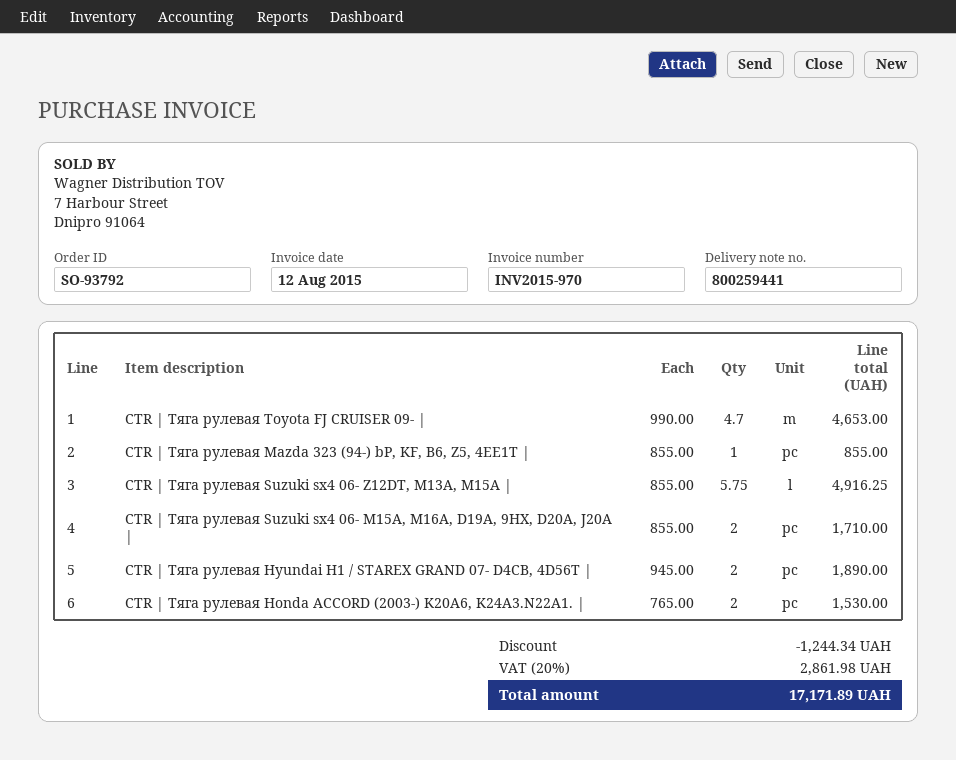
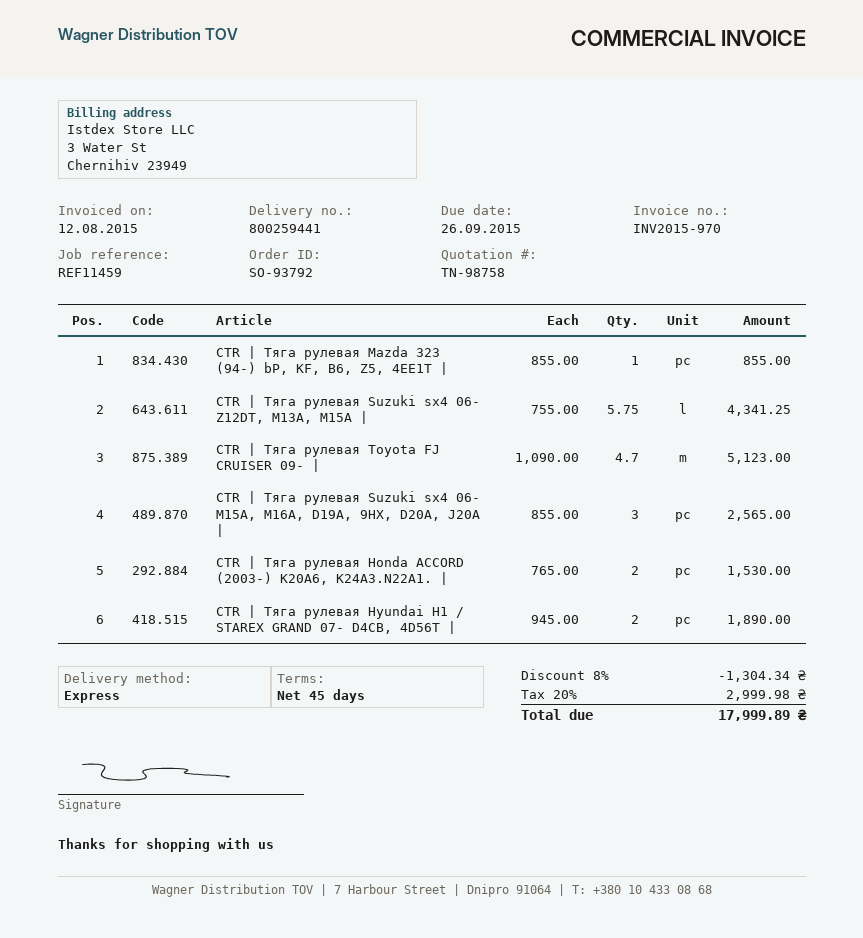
CTR | Тяга рулевая Toyota FJ CRUISER 09- |: 4.7 x 990.00 = 4653.00 -> 4.7 x 1090.00 = 5123.00
CTR | Тяга рулевая Suzuki sx4 06- Z12DT, M13A, M15A |: 5.75 x 855.00 = 4916.25 -> 5.75 x 755.00 = 4341.25
CTR | Тяга рулевая Suzuki sx4 06- M15A, M16A, D19A, 9HX, D20A, J20A |: 2 x 855.00 = 1710.00 -> 3 x 855.00 = 2565.00
discount: 1244.34 -> 1304.34
tax: 20% = 2861.98 -> 20% = 2999.98
total: 17171.89 -> 17999.89

